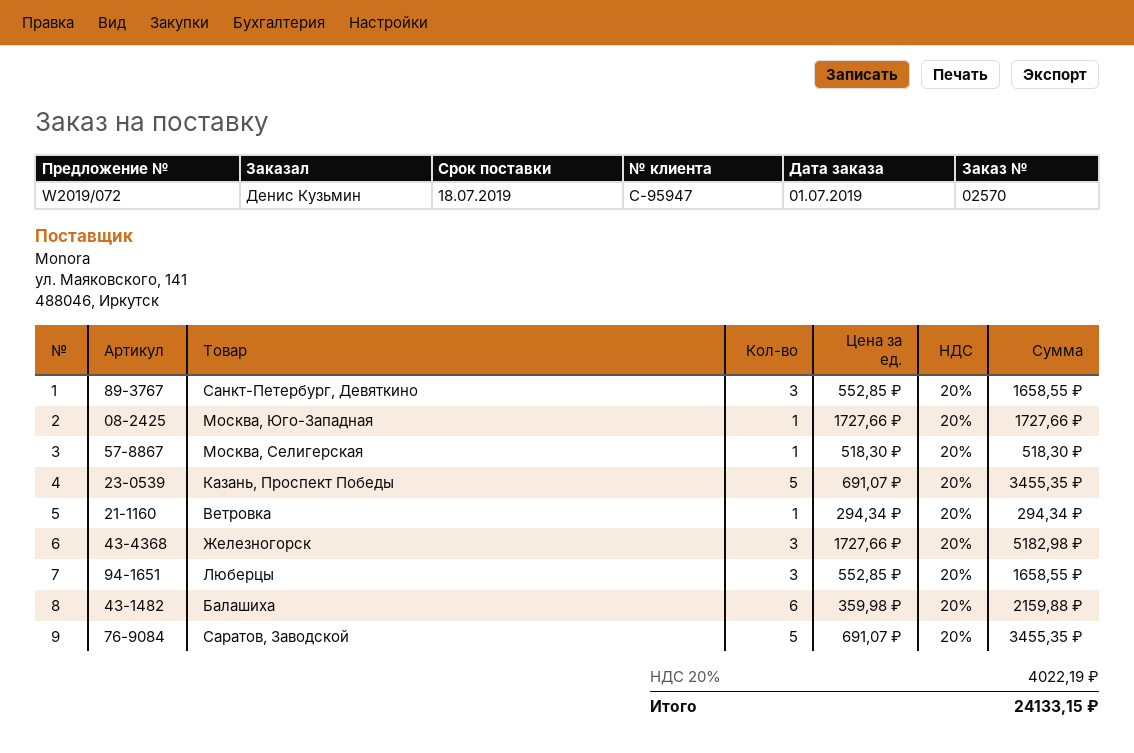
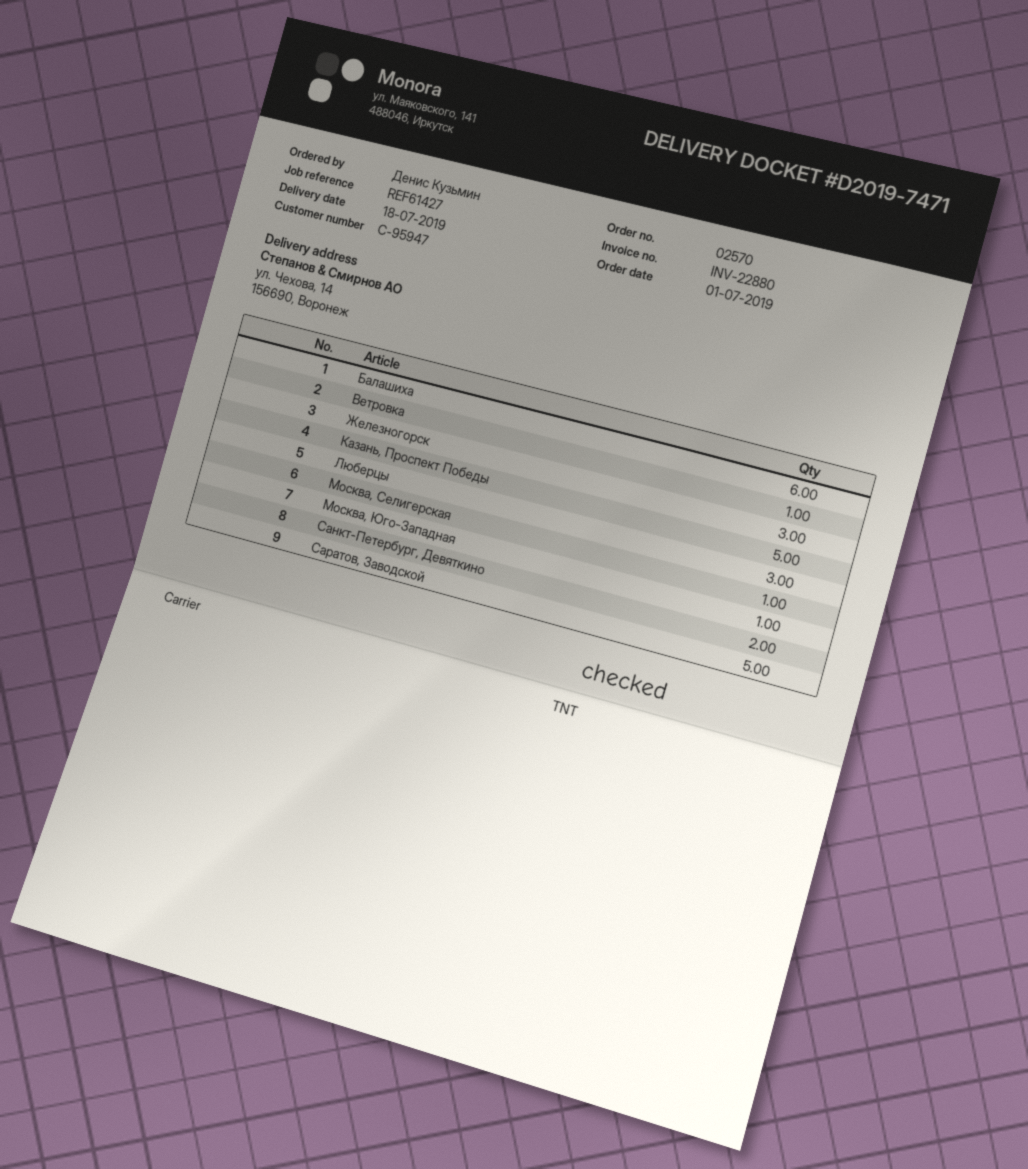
Санкт-Петербург, Девяткино: 3 -> 2

